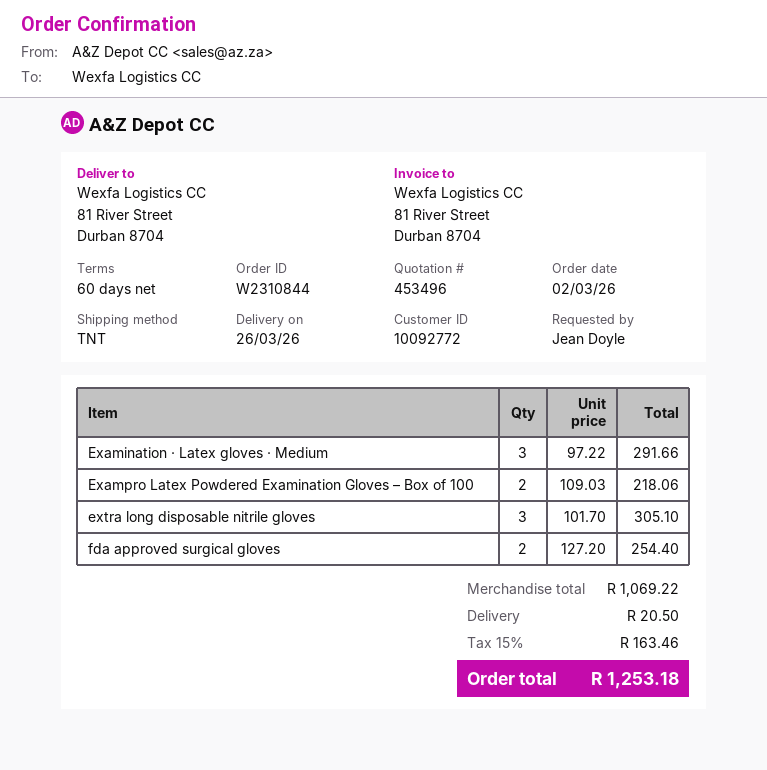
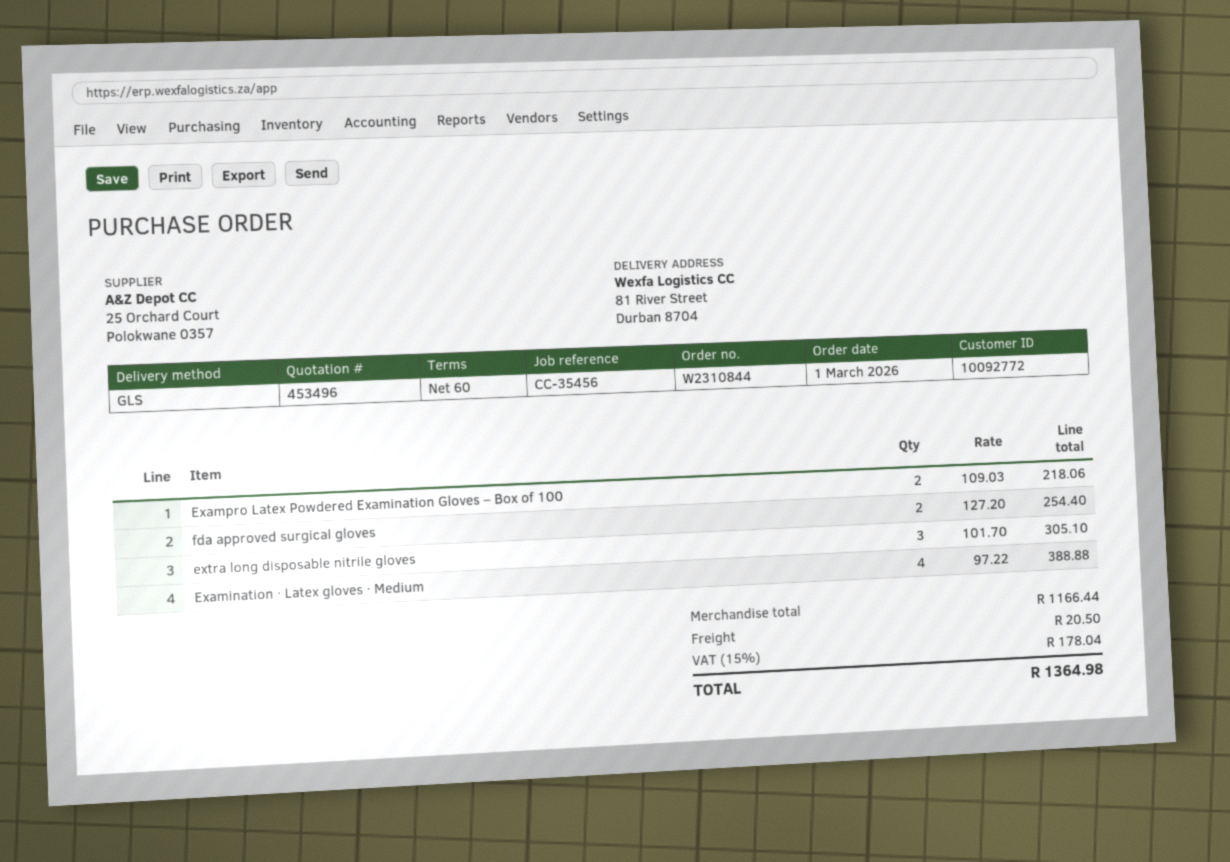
order date: 2026-03-02 -> 2026-03-01
shipping method: TNT -> GLS
Examination · Latex gloves · Medium: 3 x 97.22 = 291.66 -> 4 x 97.22 = 388.88
subtotal: 1069.22 -> 1166.44
tax: 15% = 163.46 -> 15% = 178.04
total: 1253.18 -> 1364.98

